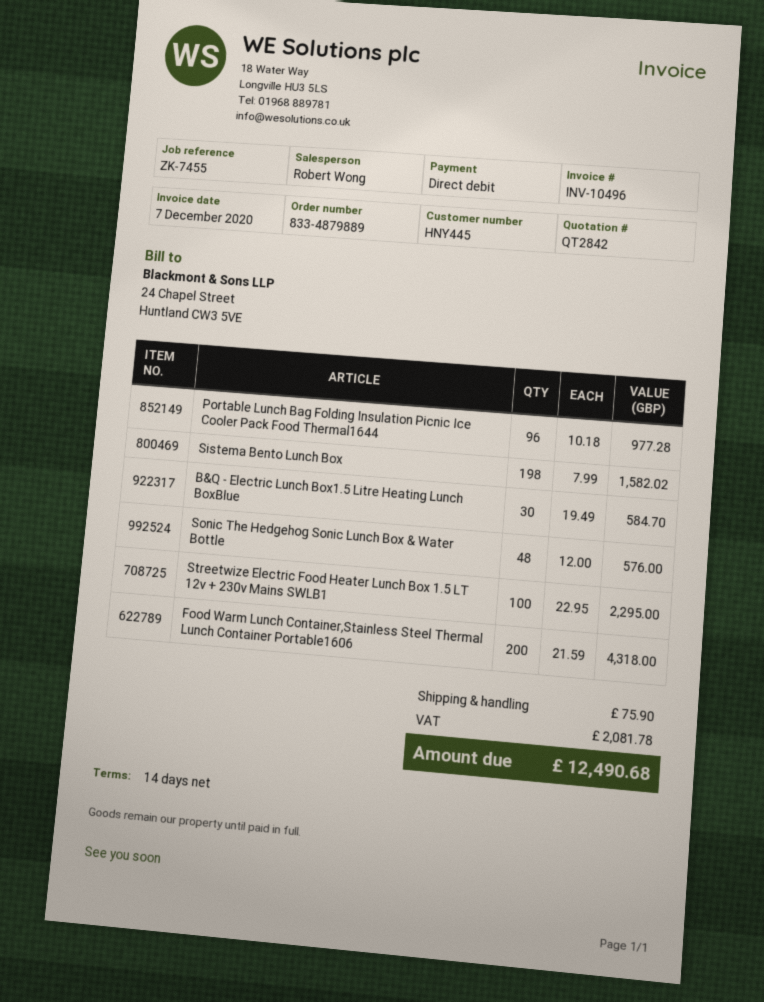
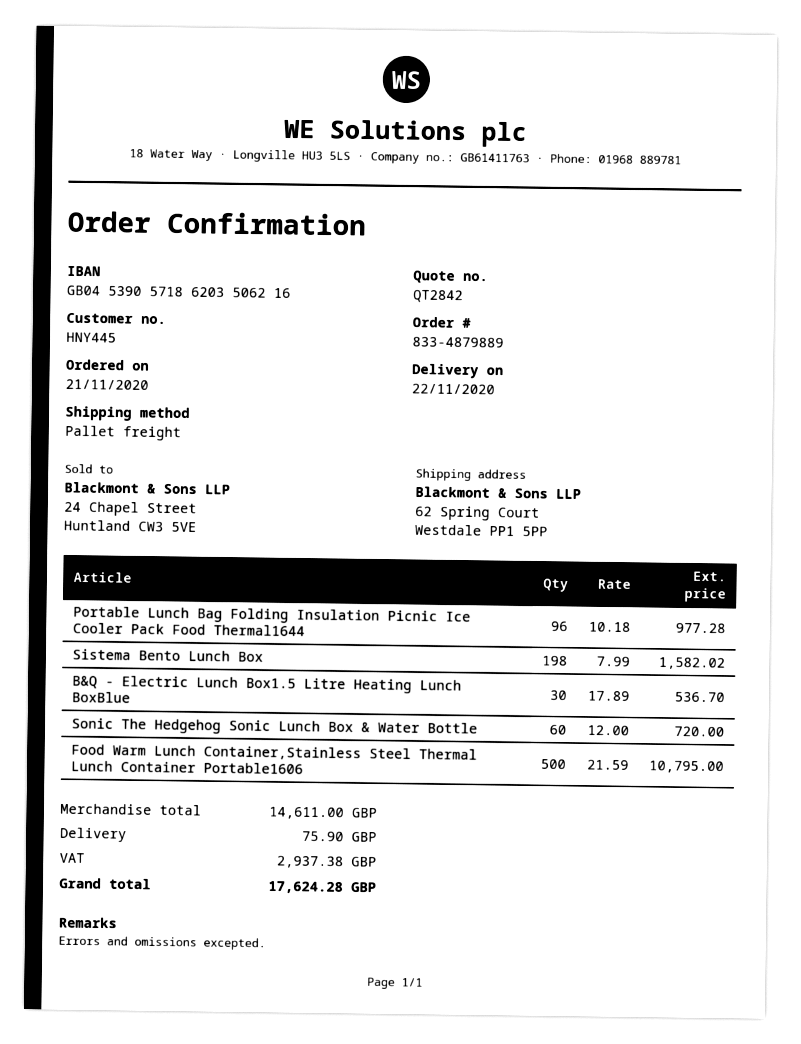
B&Q - Electric Lunch Box1.5 Litre Heating Lunch BoxBlue: 30 x 19.49 = 584.70 -> 30 x 17.89 = 536.70
Sonic The Hedgehog Sonic Lunch Box & Water Bottle: 48 x 12.00 = 576.00 -> 60 x 12.00 = 720.00
Streetwize Electric Food Heater Lunch Box 1.5 LT 12v + 230v Mains SWLB1: 100 x 22.95 = 2295.00 -> none
Food Warm Lunch Container,Stainless Steel Thermal Lunch Container Portable1606: 200 x 21.59 = 4318.00 -> 500 x 21.59 = 10795.00
tax: 2081.78 -> 2937.38
total: 12490.68 -> 17624.28

